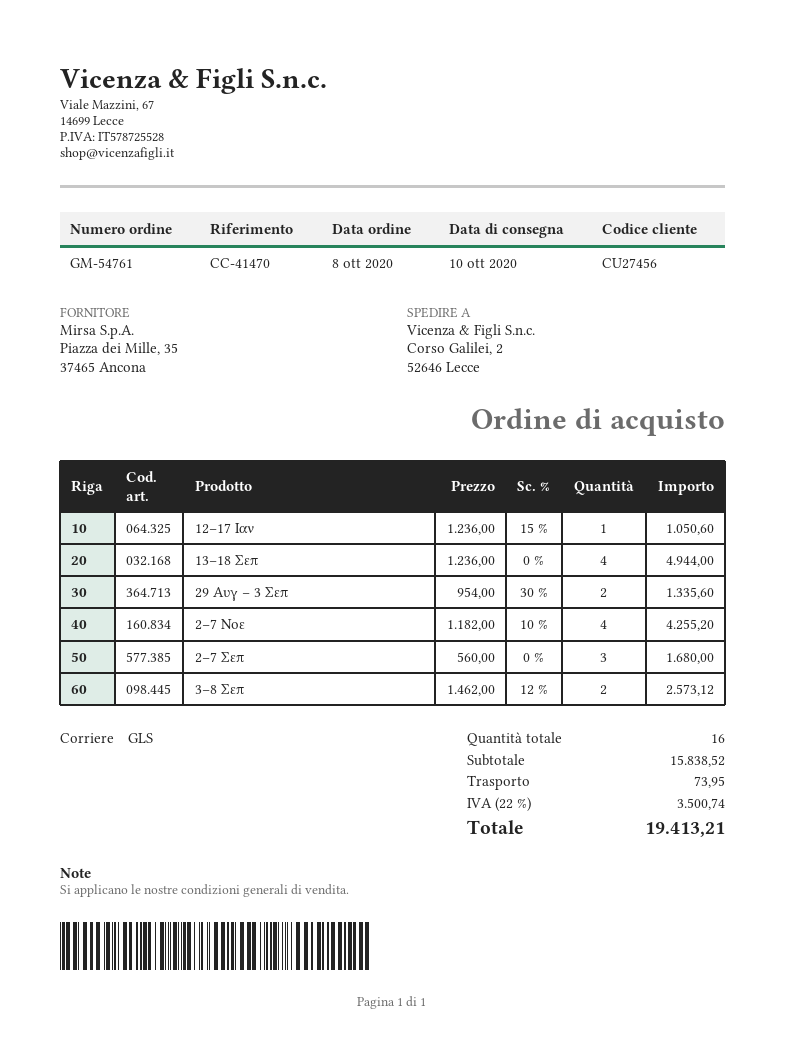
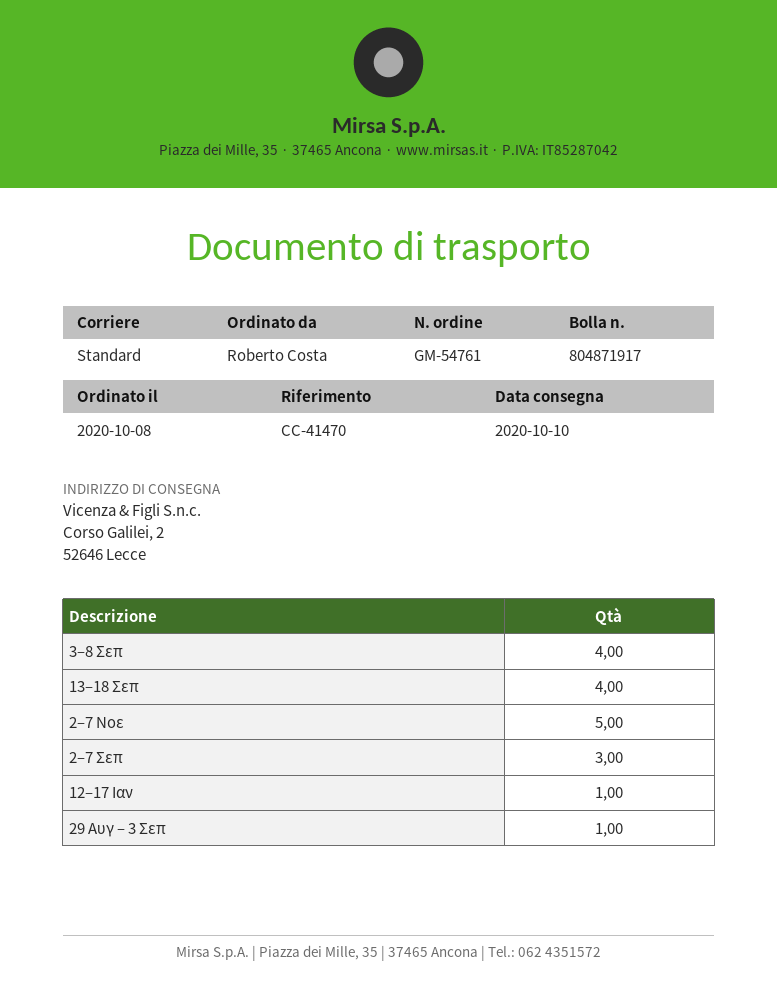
shipping method: GLS -> standard
29 Αυγ – 3 Σεπ: 2 -> 1
2–7 Νοε: 4 -> 5
3–8 Σεπ: 2 -> 4

